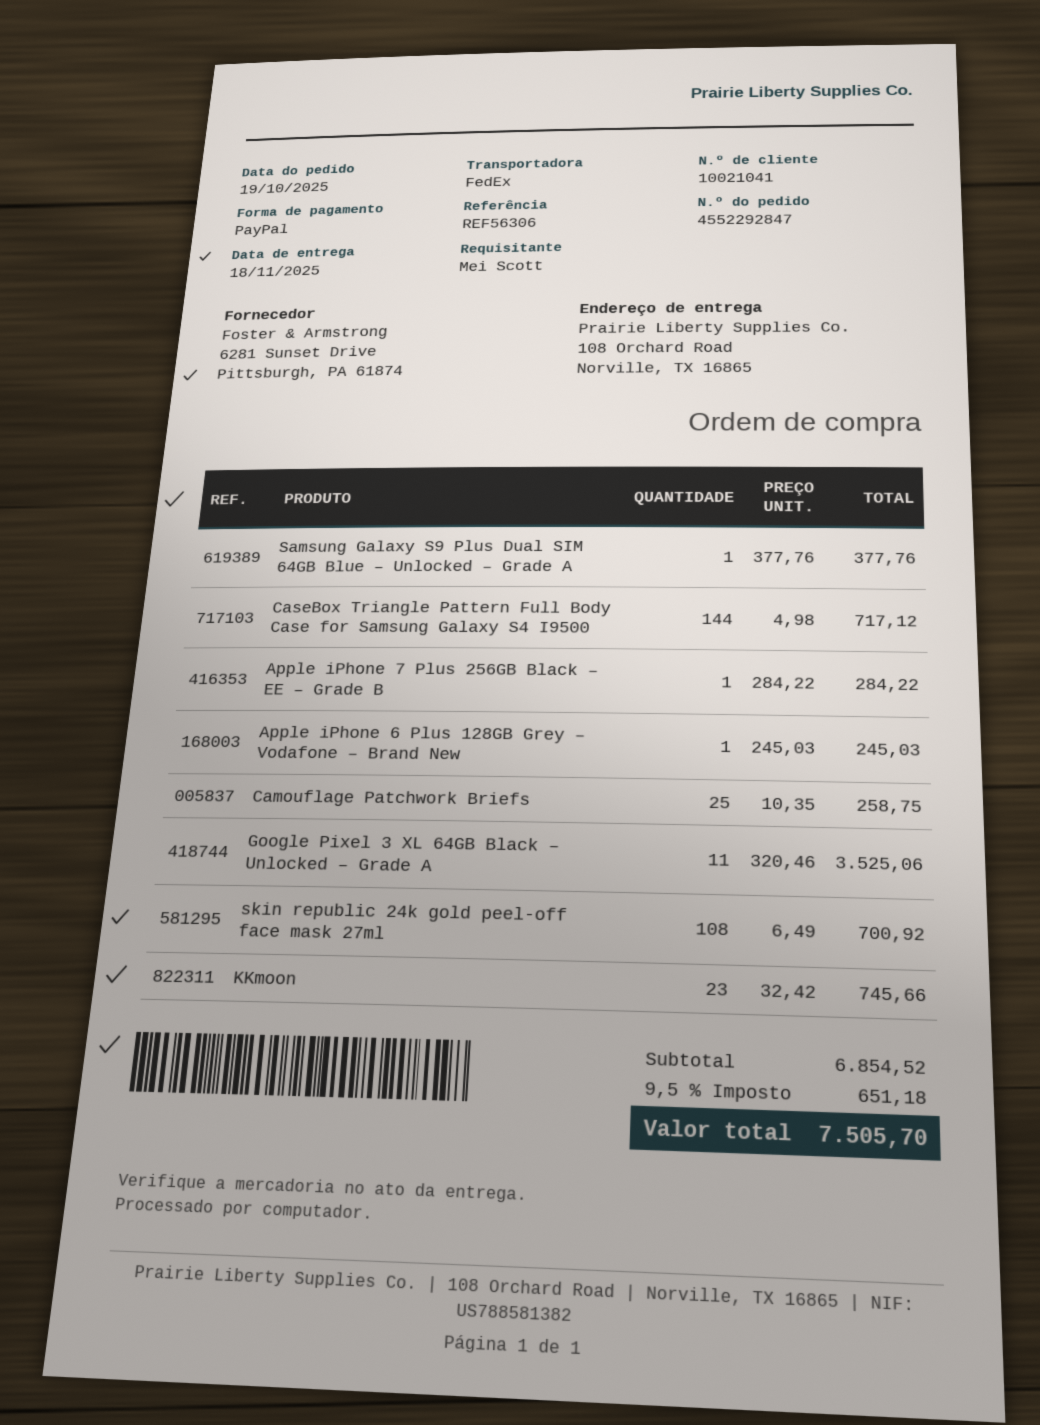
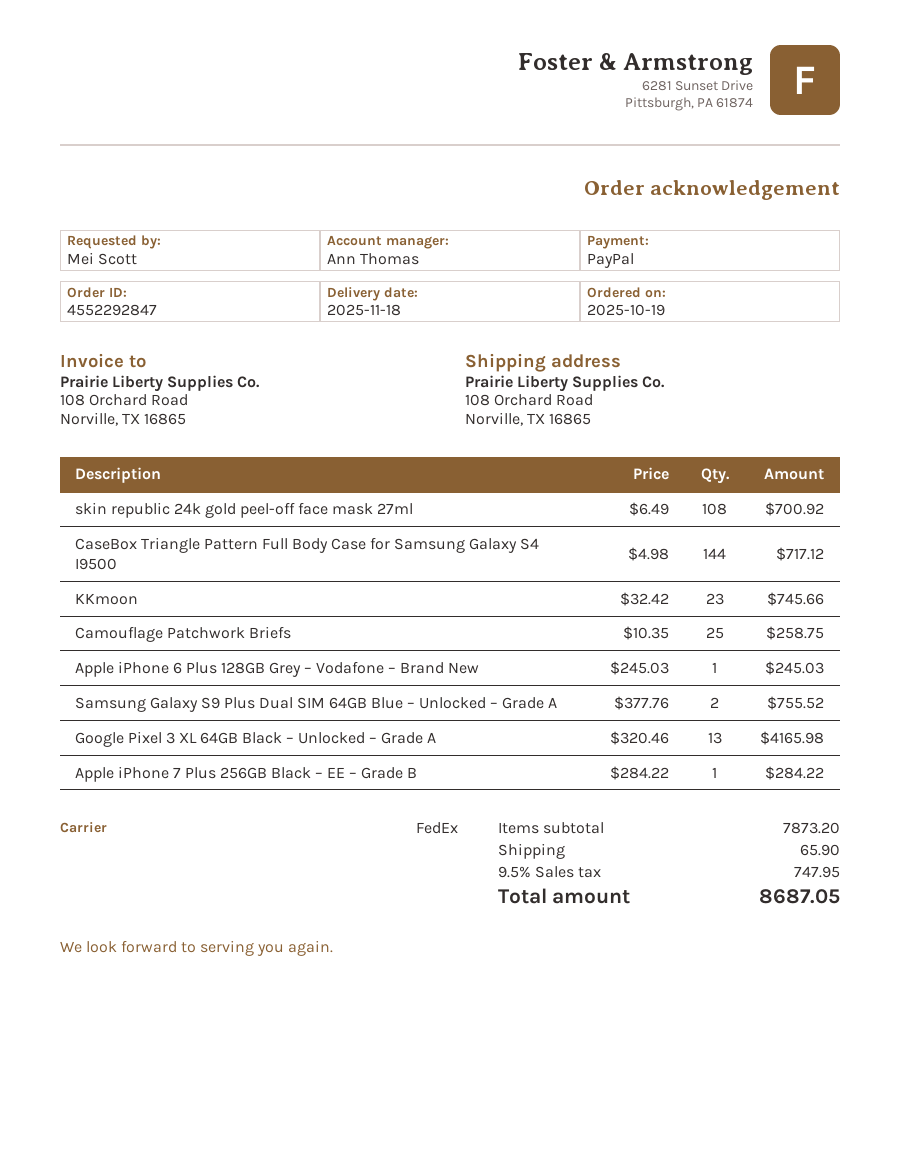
Samsung Galaxy S9 Plus Dual SIM 64GB Blue – Unlocked – Grade A: 1 x 377.76 = 377.76 -> 2 x 377.76 = 755.52
Google Pixel 3 XL 64GB Black – Unlocked – Grade A: 11 x 320.46 = 3525.06 -> 13 x 320.46 = 4165.98
subtotal: 6854.52 -> 7873.20
shipping: none -> 65.90
tax: 9.5% = 651.18 -> 9.5% = 747.95
total: 7505.70 -> 8687.05

